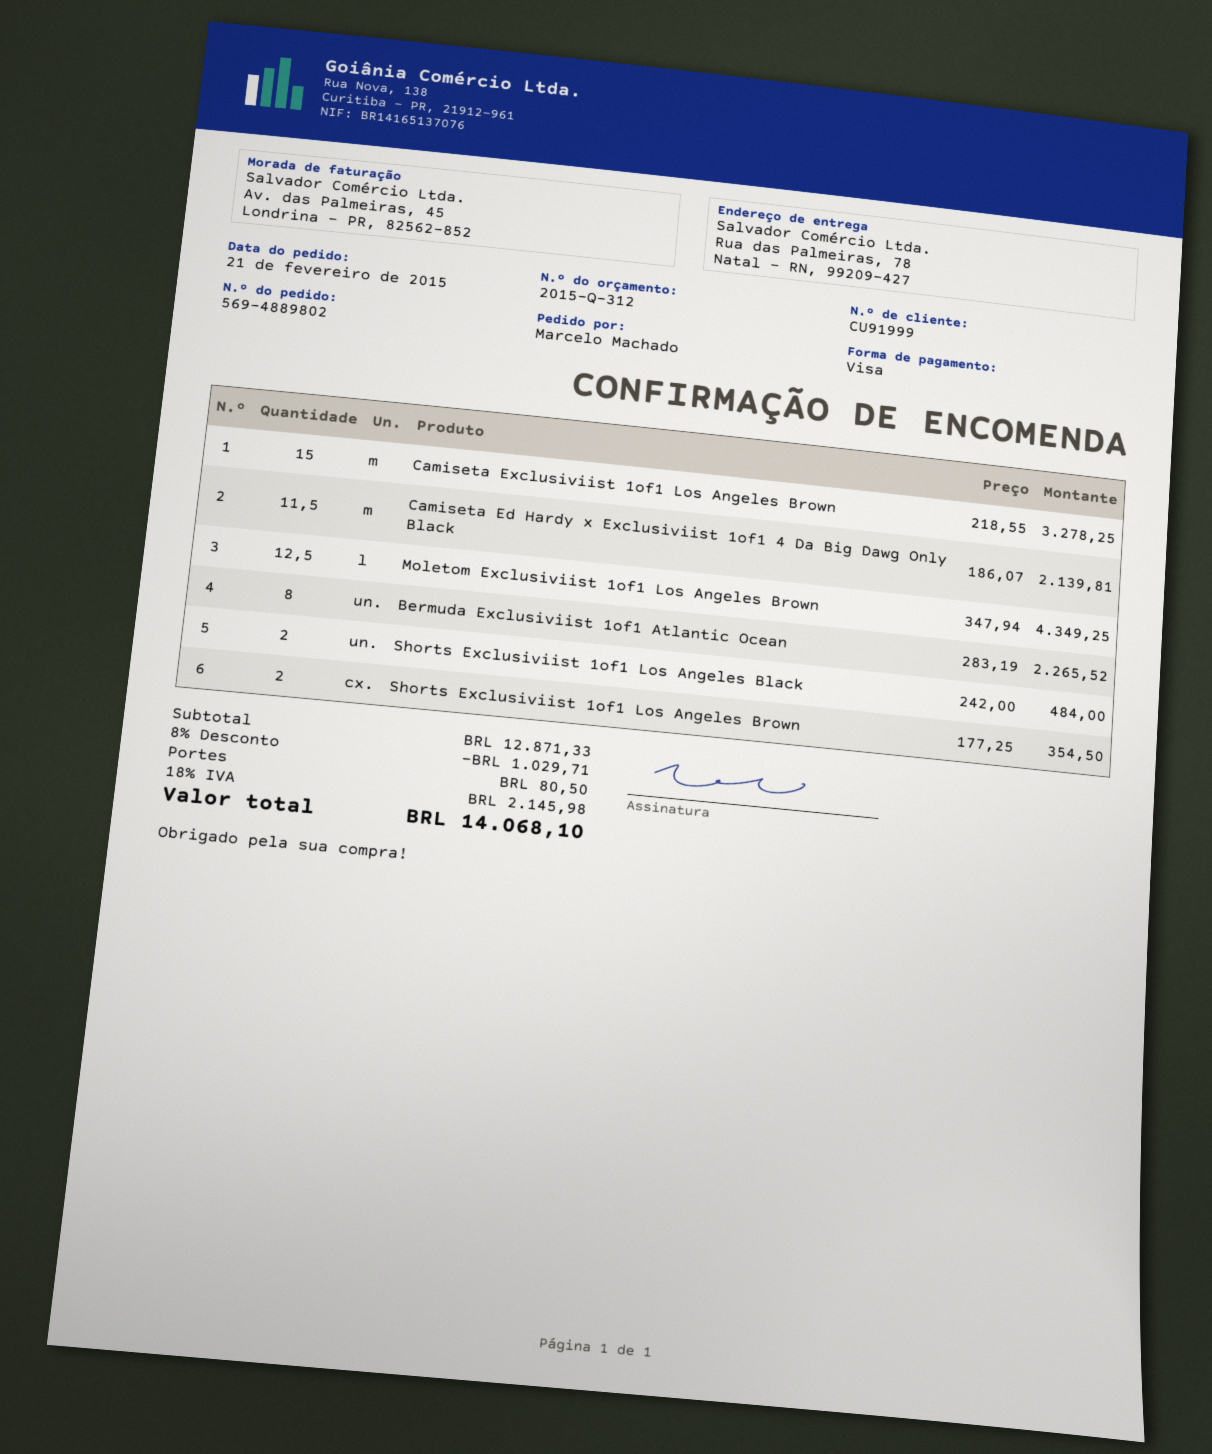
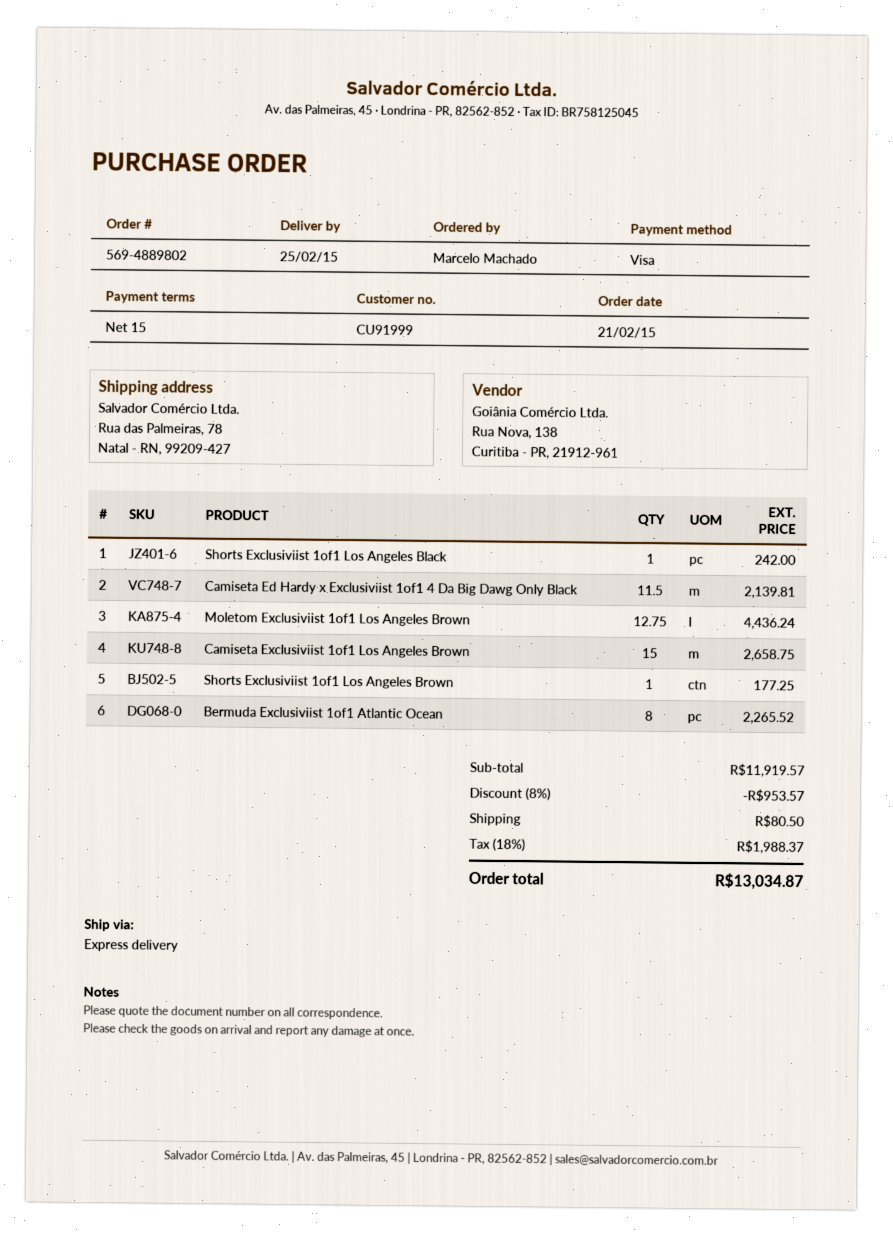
Camiseta Exclusiviist 1of1 Los Angeles Brown: 15 for 3278.25 -> 15 for 2658.75
Moletom Exclusiviist 1of1 Los Angeles Brown: 12.5 for 4349.25 -> 12.75 for 4436.24
Shorts Exclusiviist 1of1 Los Angeles Black: 2 for 484.00 -> 1 for 242.00
Shorts Exclusiviist 1of1 Los Angeles Brown: 2 for 354.50 -> 1 for 177.25
subtotal: 12871.33 -> 11919.57
discount: 8% = 1029.71 -> 8% = 953.57
tax: 18% = 2145.98 -> 18% = 1988.37
total: 14068.10 -> 13034.87

